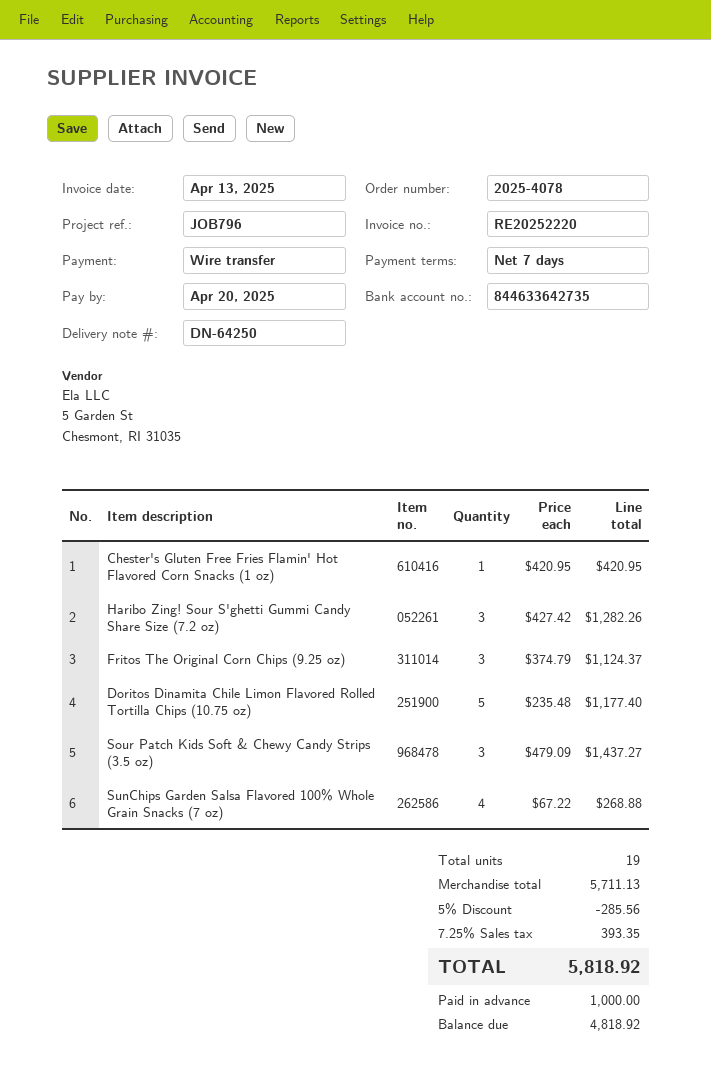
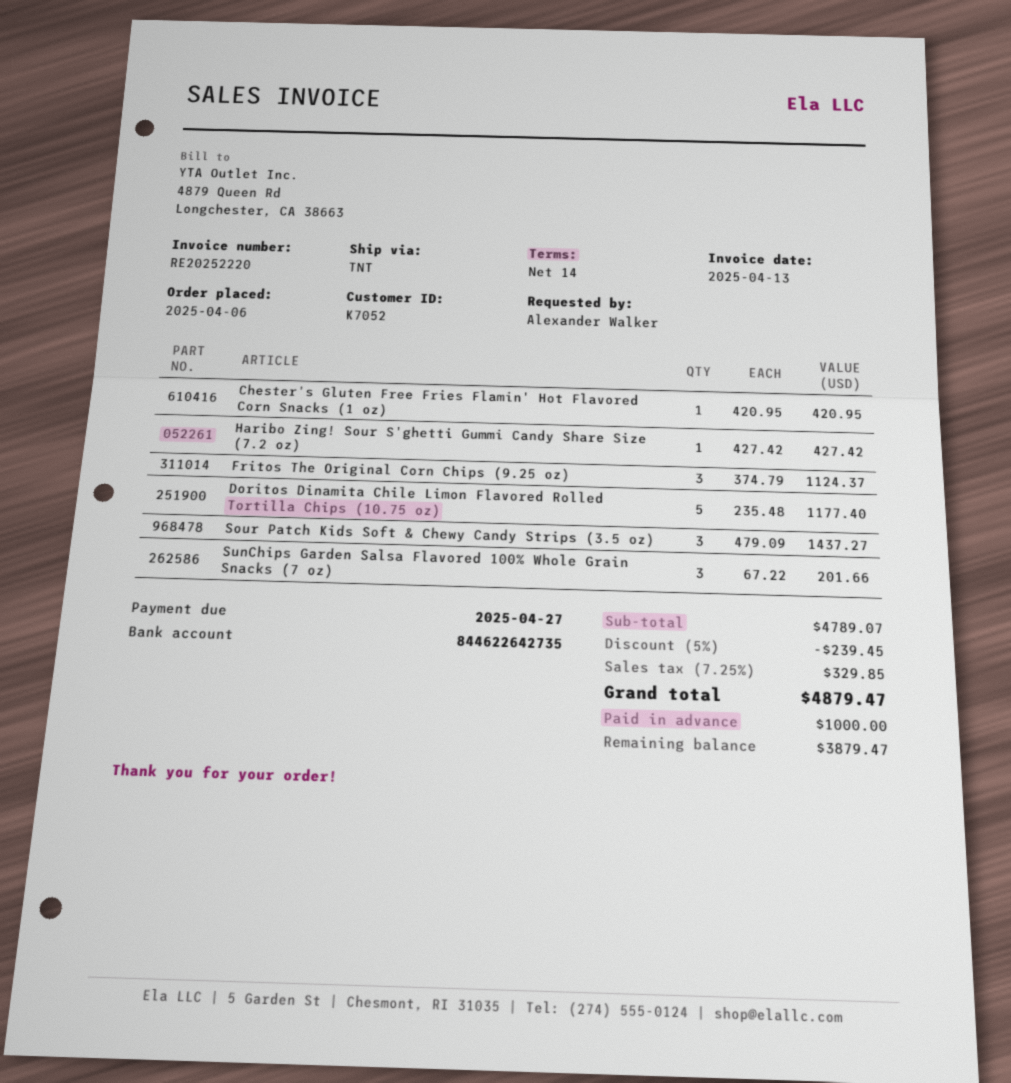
payment terms: 7 days -> 14 days
due date: 2025-04-20 -> 2025-04-27
bank account: 844633642735 -> 844622642735
Haribo Zing! Sour S'ghetti Gummi Candy Share Size (7.2 oz): 3 x 427.42 = 1282.26 -> 1 x 427.42 = 427.42
SunChips Garden Salsa Flavored 100% Whole Grain Snacks (7 oz): 4 x 67.22 = 268.88 -> 3 x 67.22 = 201.66
subtotal: 5711.13 -> 4789.07
discount: 5% = 285.56 -> 5% = 239.45
tax: 7.25% = 393.35 -> 7.25% = 329.85
total: 5818.92 -> 4879.47
balance: 4818.92 -> 3879.47

